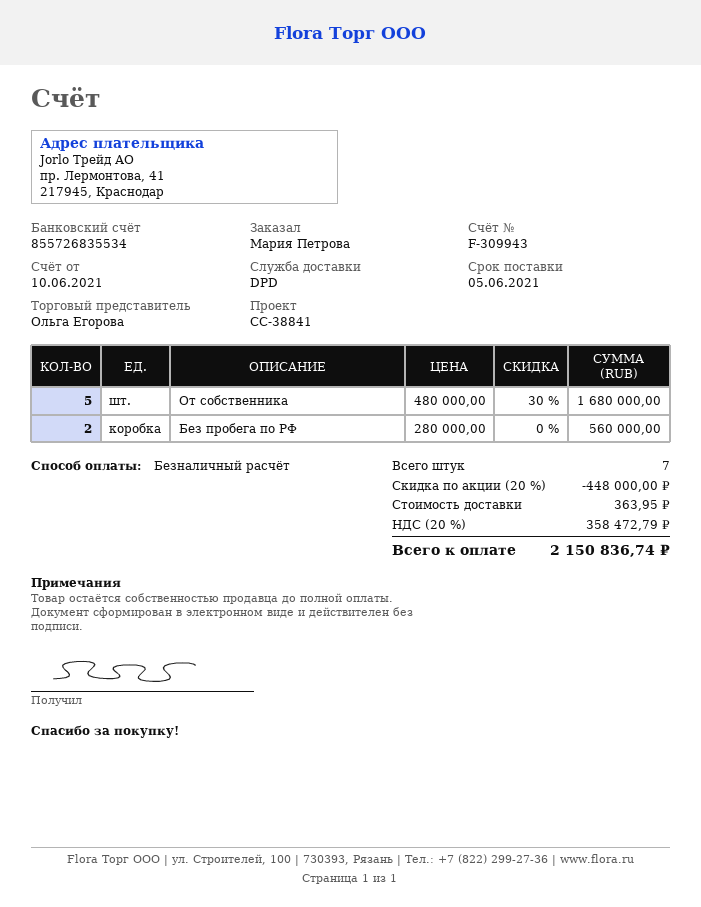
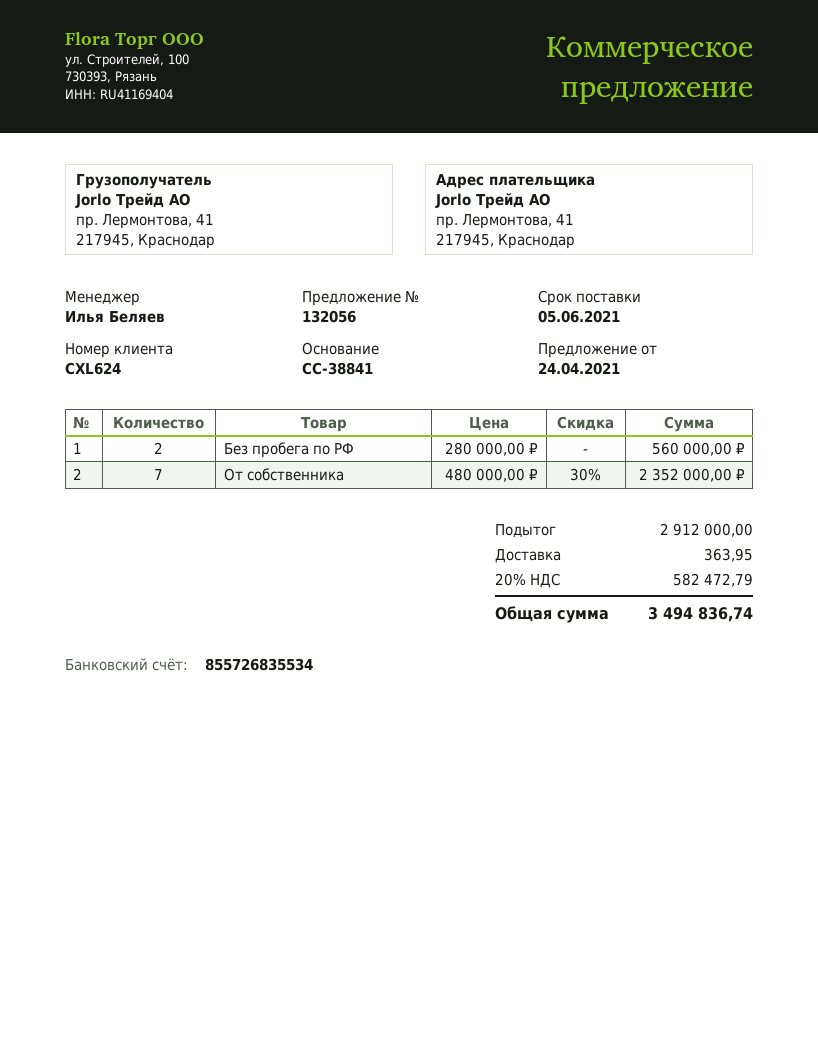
sales rep: Ольга Егорова -> Илья Беляев
От собственника: 5 x 480000.00 - 30% = 1680000.00 -> 7 x 480000.00 - 30% = 2352000.00
discount: 20% = 448000.00 -> none
tax: 20% = 358472.79 -> 20% = 582472.79
total: 2150836.74 -> 3494836.74

